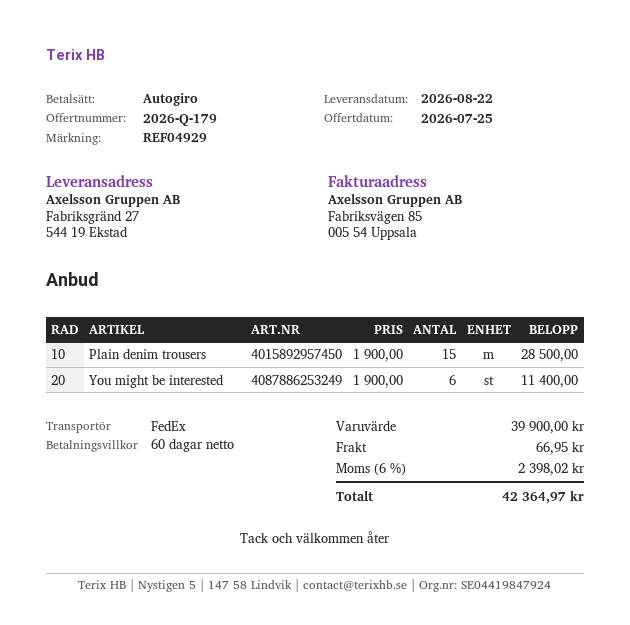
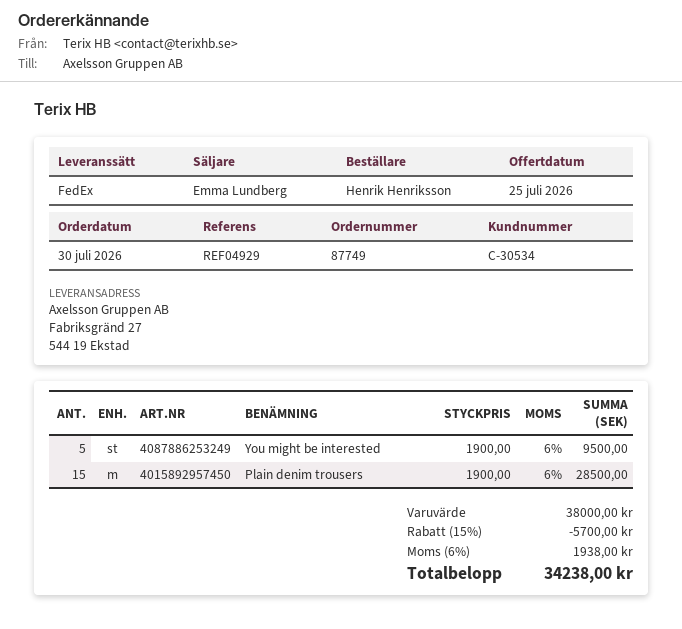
You might be interested: 6 x 1900.00 = 11400.00 -> 5 x 1900.00 = 9500.00
subtotal: 39900.00 -> 38000.00
discount: none -> 15% = 5700.00
shipping: 66.95 -> none
tax: 6% = 2398.02 -> 6% = 1938.00
total: 42364.97 -> 34238.00

